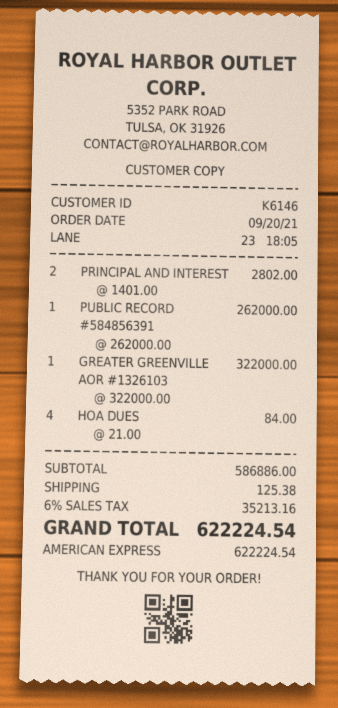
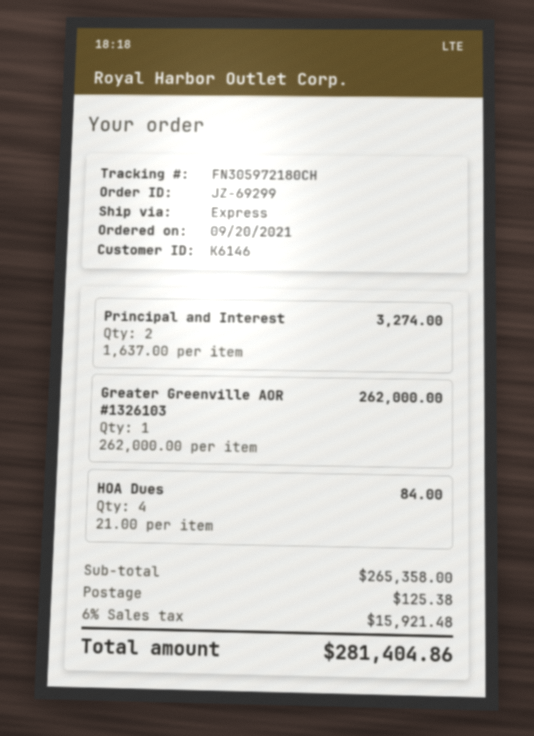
PRINCIPAL AND INTEREST: 2 x 1401.00 = 2802.00 -> 2 x 1637.00 = 3274.00
PUBLIC RECORD #584856391: 1 x 262000.00 = 262000.00 -> none
GREATER GREENVILLE AOR #1326103: 1 x 322000.00 = 322000.00 -> 1 x 262000.00 = 262000.00
subtotal: 586886.00 -> 265358.00
tax: 6% = 35213.16 -> 6% = 15921.48
total: 622224.54 -> 281404.86

